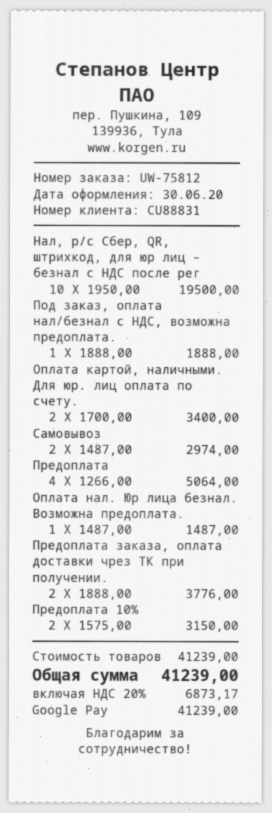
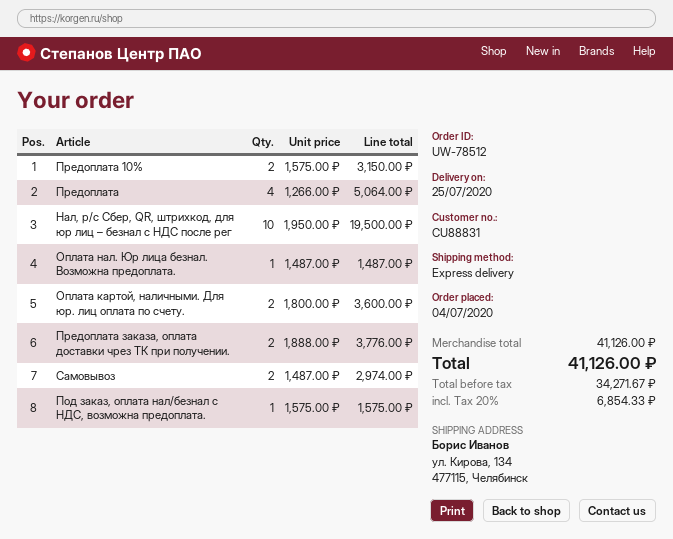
order number: UW-75812 -> UW-78512
order date: 2020-06-30 -> 2020-07-04
Под заказ, оплата нал/безнал с НДС, возможна предоплата.: 1 x 1888.00 = 1888.00 -> 1 x 1575.00 = 1575.00
Оплата картой, наличными. Для юр. лиц оплата по счету.: 2 x 1700.00 = 3400.00 -> 2 x 1800.00 = 3600.00
subtotal: 41239.00 -> 41126.00
tax: 20% = 6873.17 -> 20% = 6854.33
total: 41239.00 -> 41126.00

